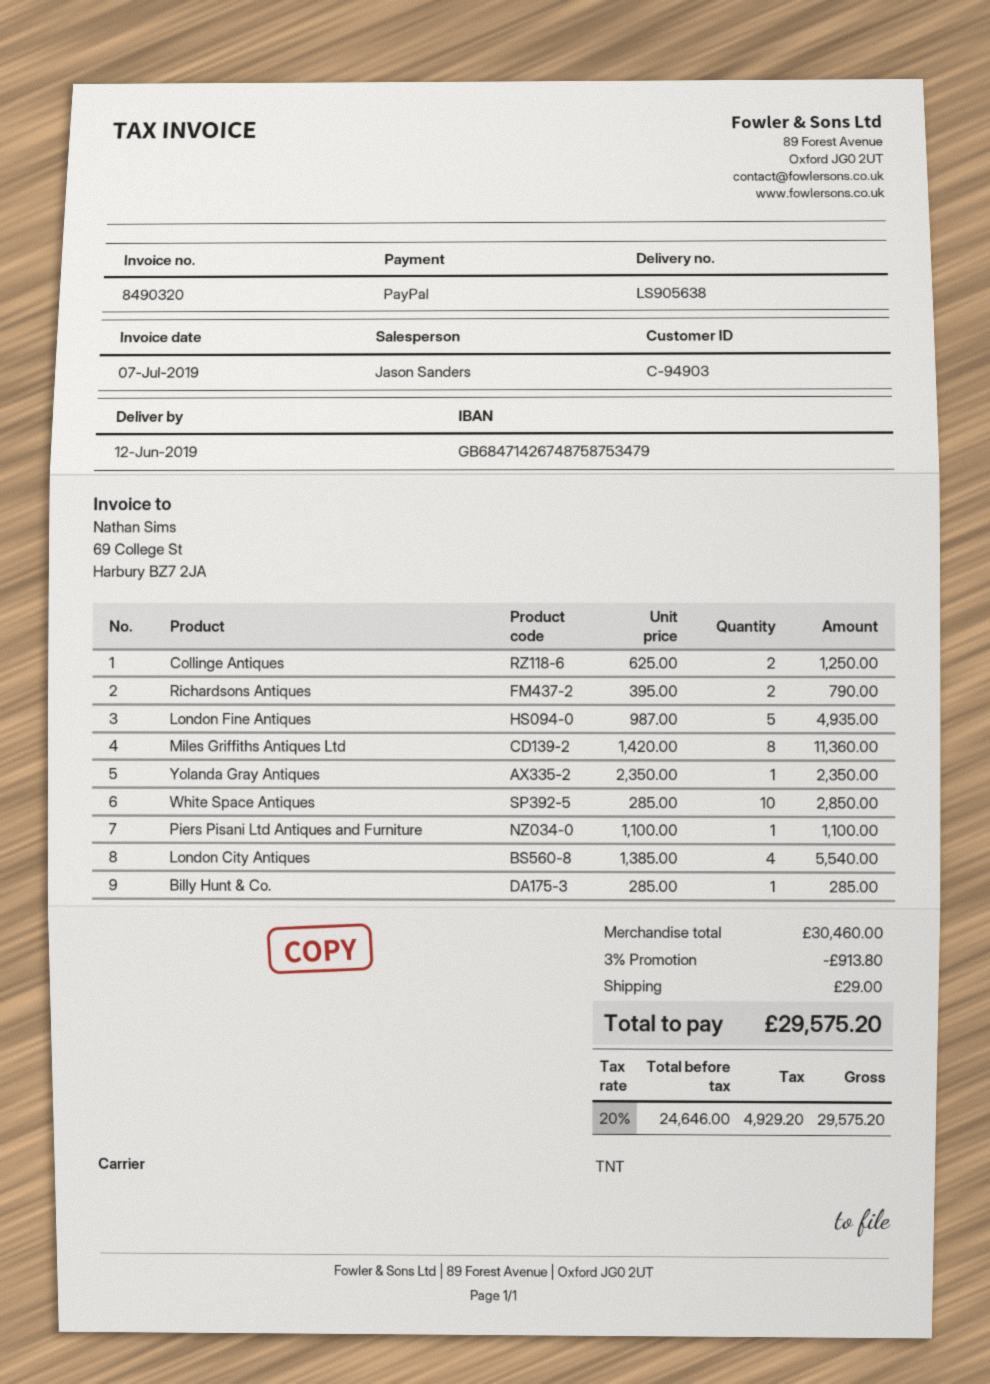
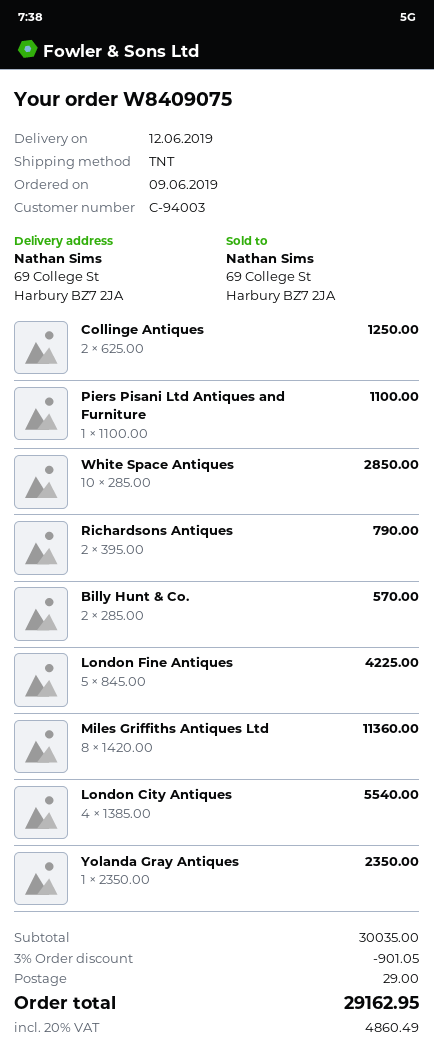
customer number: C-94903 -> C-94003
London Fine Antiques: 5 x 987.00 = 4935.00 -> 5 x 845.00 = 4225.00
Billy Hunt & Co.: 1 x 285.00 = 285.00 -> 2 x 285.00 = 570.00
subtotal: 30460.00 -> 30035.00
discount: 3% = 913.80 -> 3% = 901.05
tax: 20% = 4929.20 -> 20% = 4860.49
total: 29575.20 -> 29162.95

